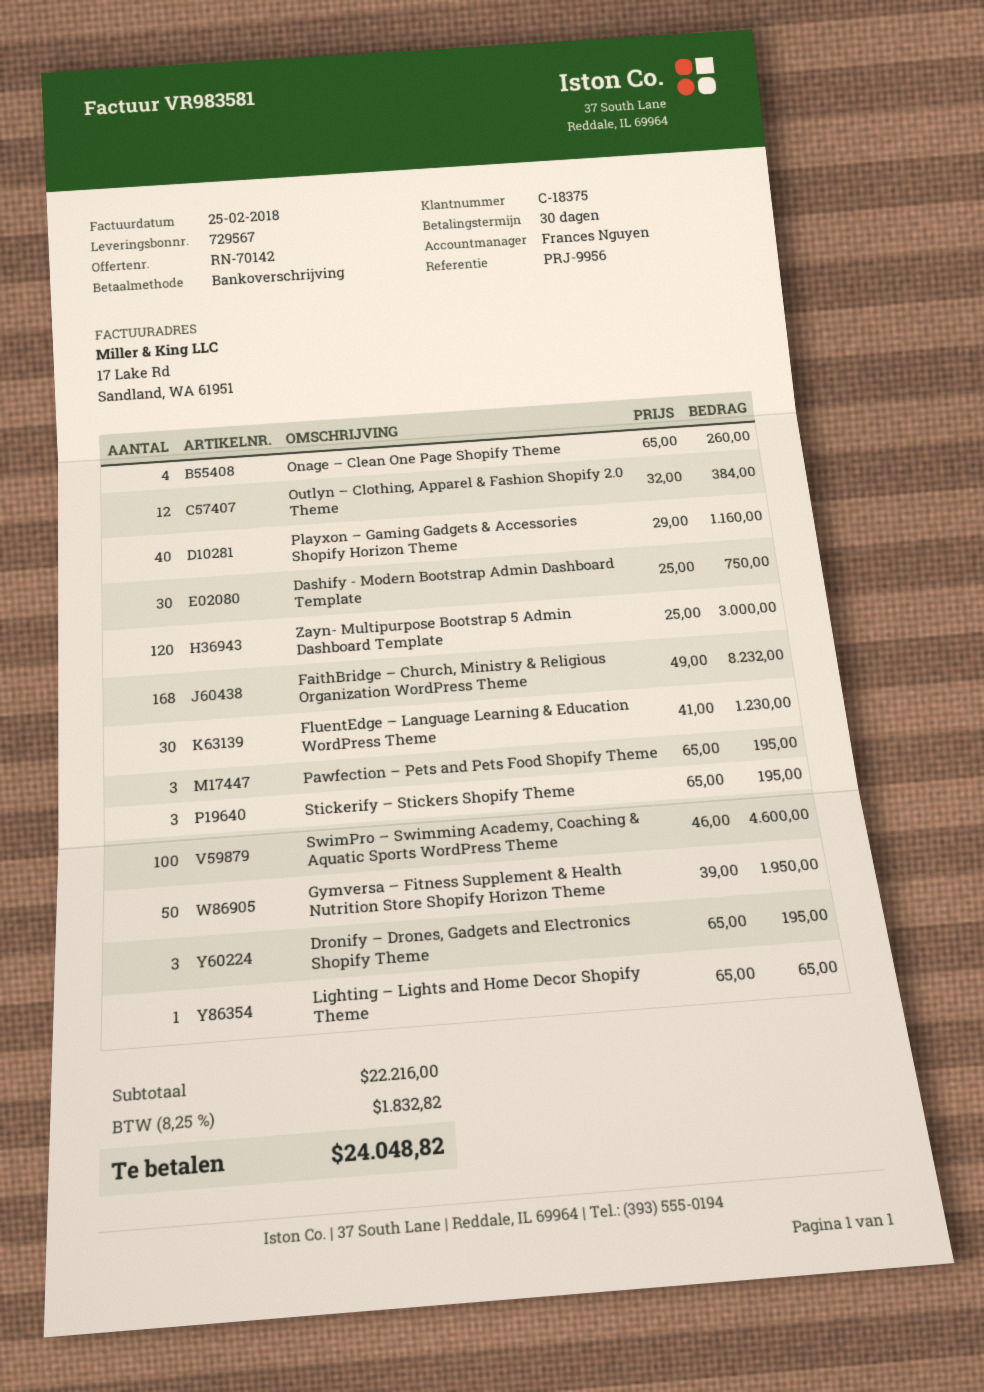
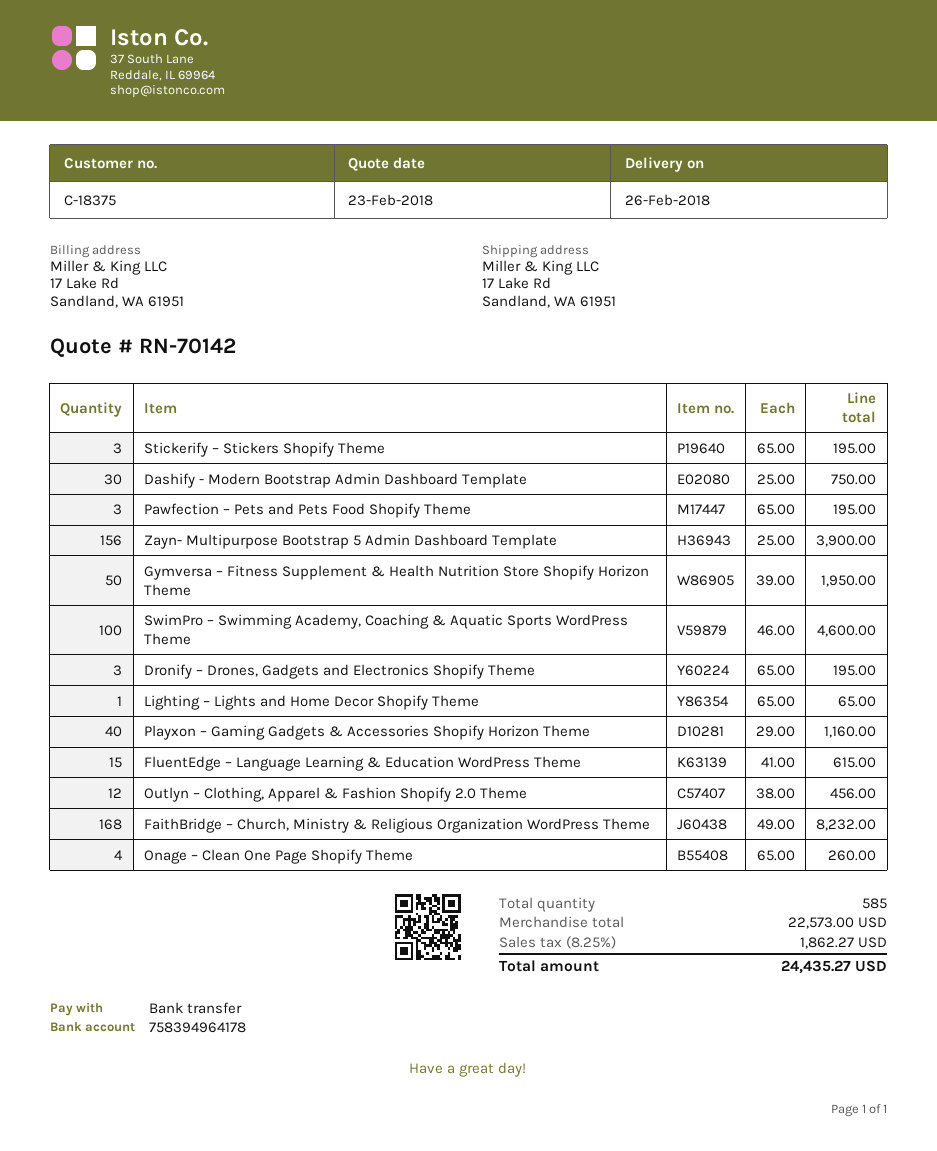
Outlyn – Clothing, Apparel & Fashion Shopify 2.0 Theme: 12 x 32.00 = 384.00 -> 12 x 38.00 = 456.00
Zayn- Multipurpose Bootstrap 5 Admin Dashboard Template: 120 x 25.00 = 3000.00 -> 156 x 25.00 = 3900.00
FluentEdge – Language Learning & Education WordPress Theme: 30 x 41.00 = 1230.00 -> 15 x 41.00 = 615.00
subtotal: 22216.00 -> 22573.00
tax: 8.25% = 1832.82 -> 8.25% = 1862.27
total: 24048.82 -> 24435.27

